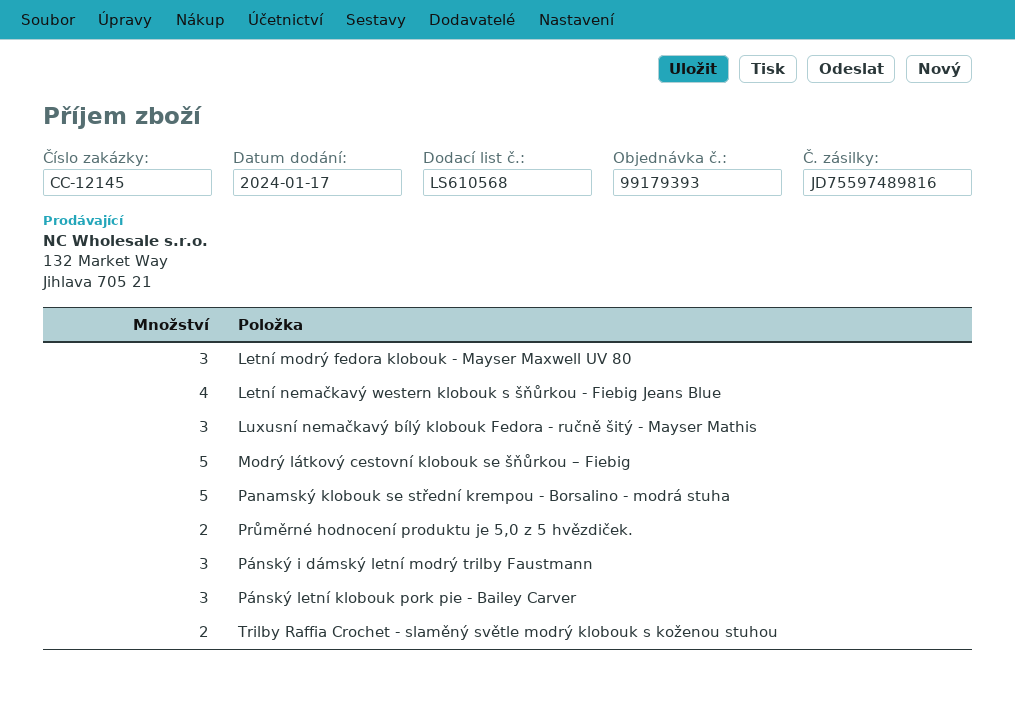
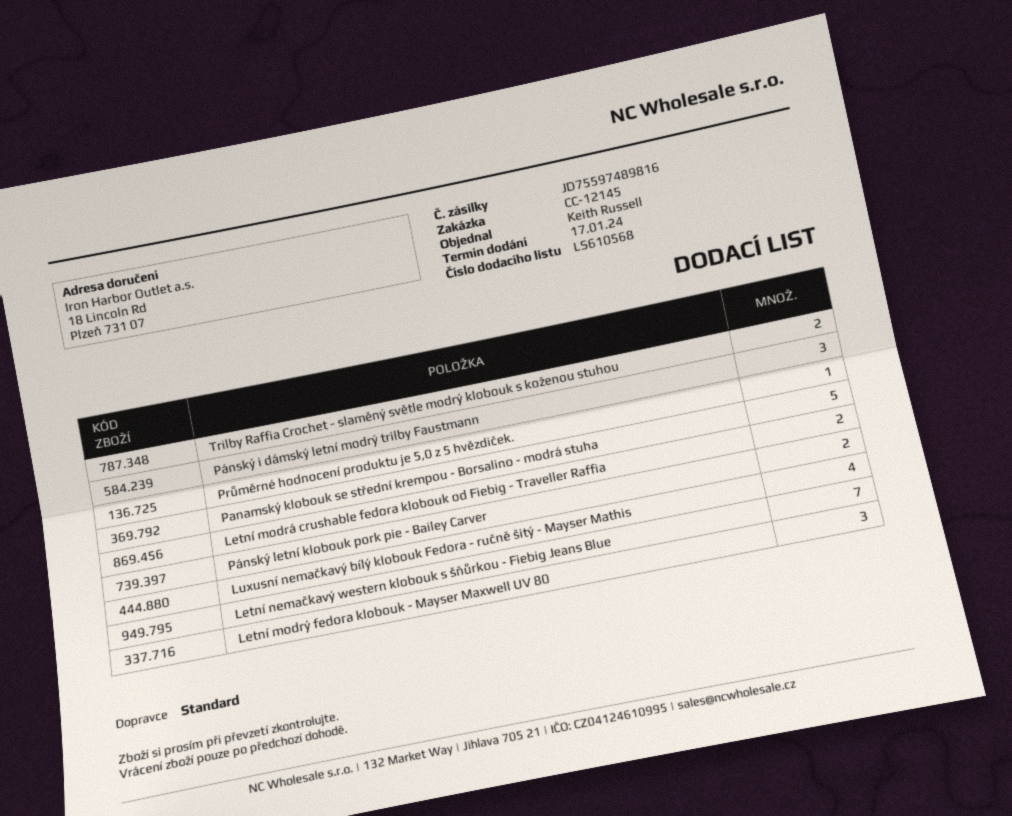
Letní nemačkavý western klobouk s šňůrkou - Fiebig Jeans Blue: 4 -> 7
Luxusní nemačkavý bílý klobouk Fedora - ručně šitý - Mayser Mathis: 3 -> 4
Modrý látkový cestovní klobouk se šňůrkou – Fiebig: 5 -> none
Průměrné hodnocení produktu je 5,0 z 5 hvězdiček.: 2 -> 1
Pánský letní klobouk pork pie - Bailey Carver: 3 -> 2
Letní modrá crushable fedora klobouk od Fiebig - Traveller Raffia: none -> 2

